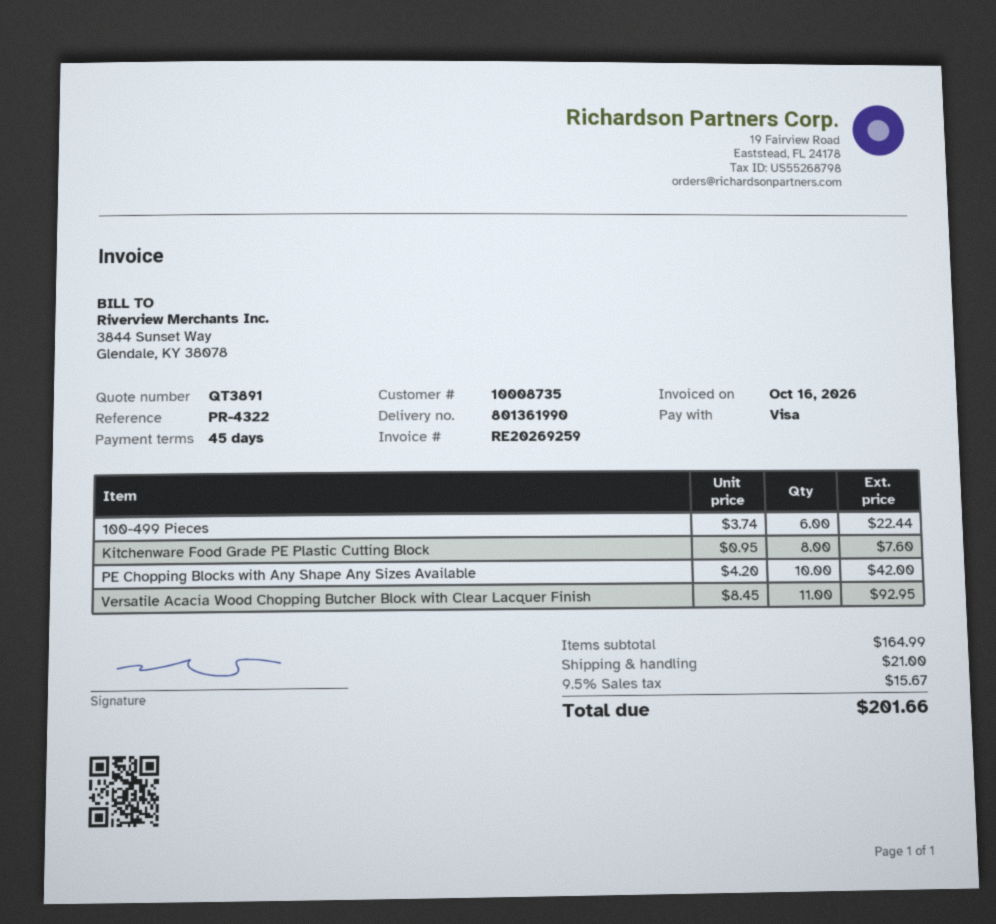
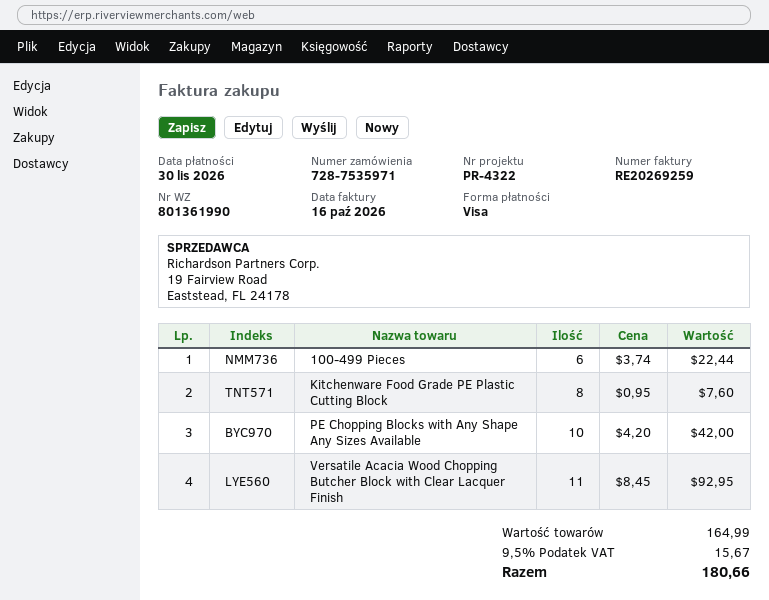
shipping: 21.00 -> none
total: 201.66 -> 180.66

